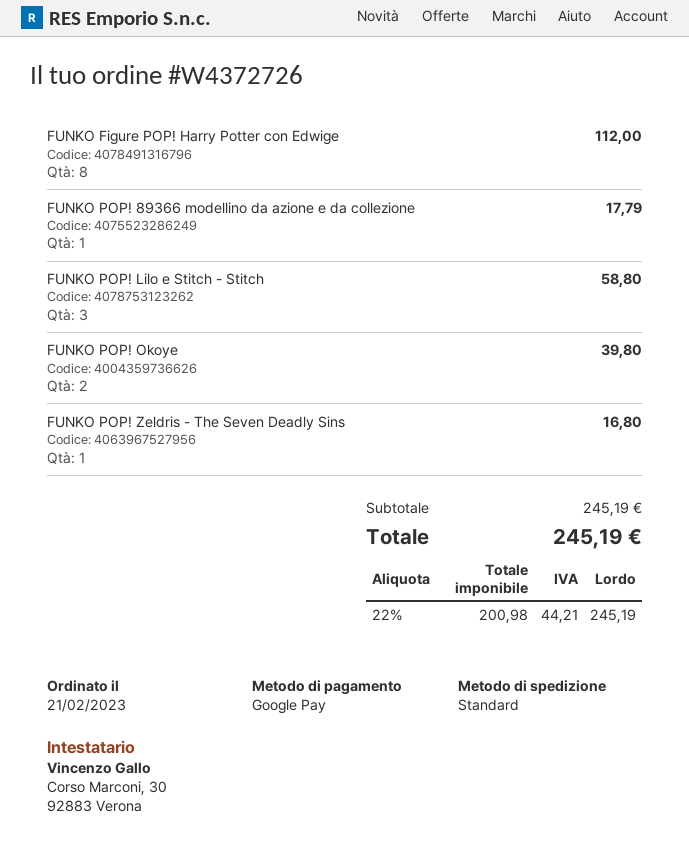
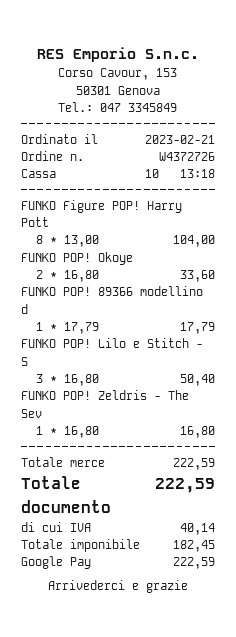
FUNKO Figure POP! Harry Potter con Edwige: 8 for 112.00 -> 8 for 104.00
FUNKO POP! Lilo e Stitch - Stitch: 3 for 58.80 -> 3 for 50.40
FUNKO POP! Okoye: 2 for 39.80 -> 2 for 33.60
subtotal: 245.19 -> 222.59
net: 200.98 -> 182.45
tax: 44.21 -> 40.14
total: 245.19 -> 222.59

